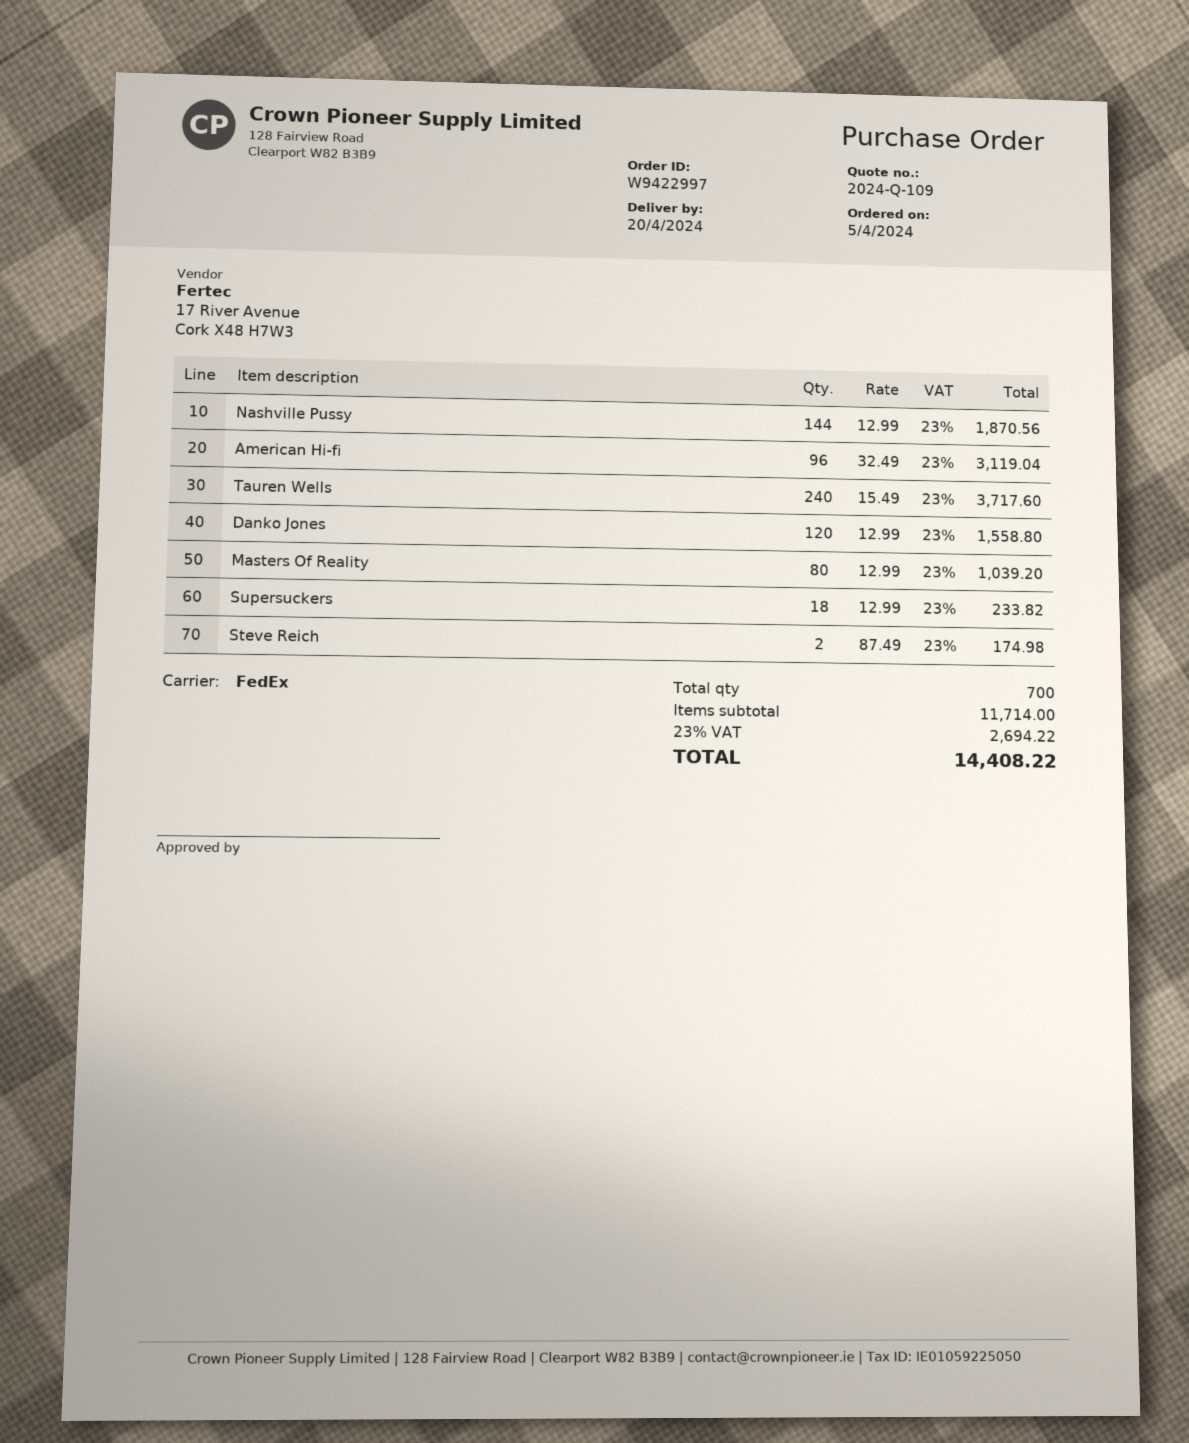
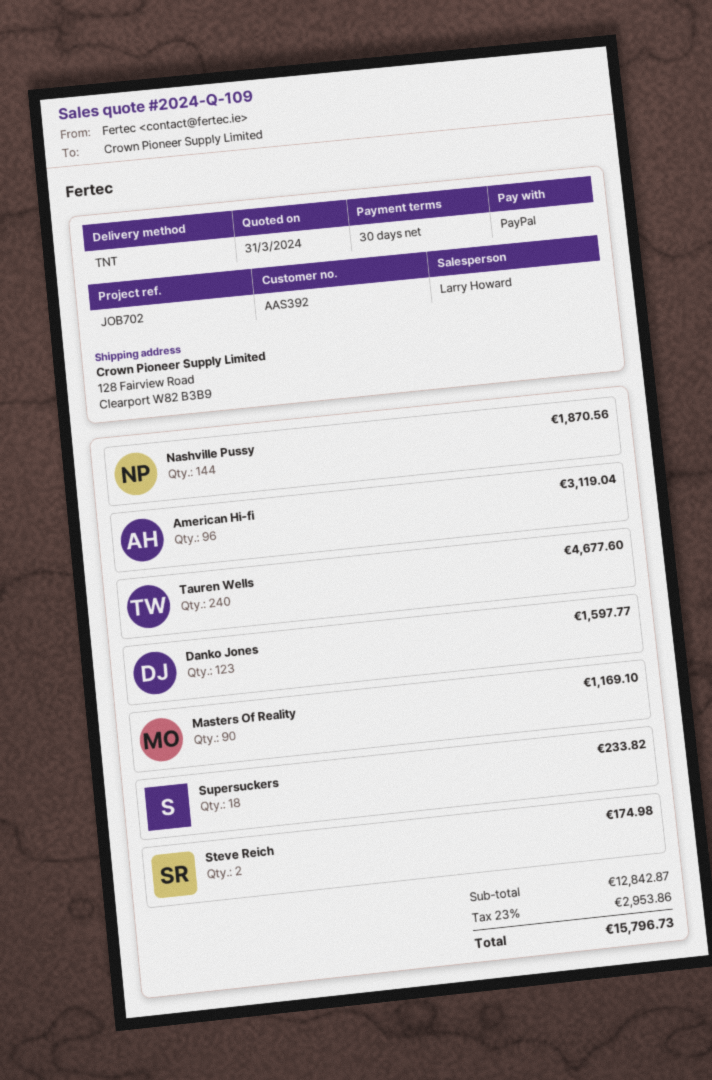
shipping method: FedEx -> TNT
Tauren Wells: 240 for 3717.60 -> 240 for 4677.60
Danko Jones: 120 for 1558.80 -> 123 for 1597.77
Masters Of Reality: 80 for 1039.20 -> 90 for 1169.10
subtotal: 11714.00 -> 12842.87
tax: 23% = 2694.22 -> 23% = 2953.86
total: 14408.22 -> 15796.73

